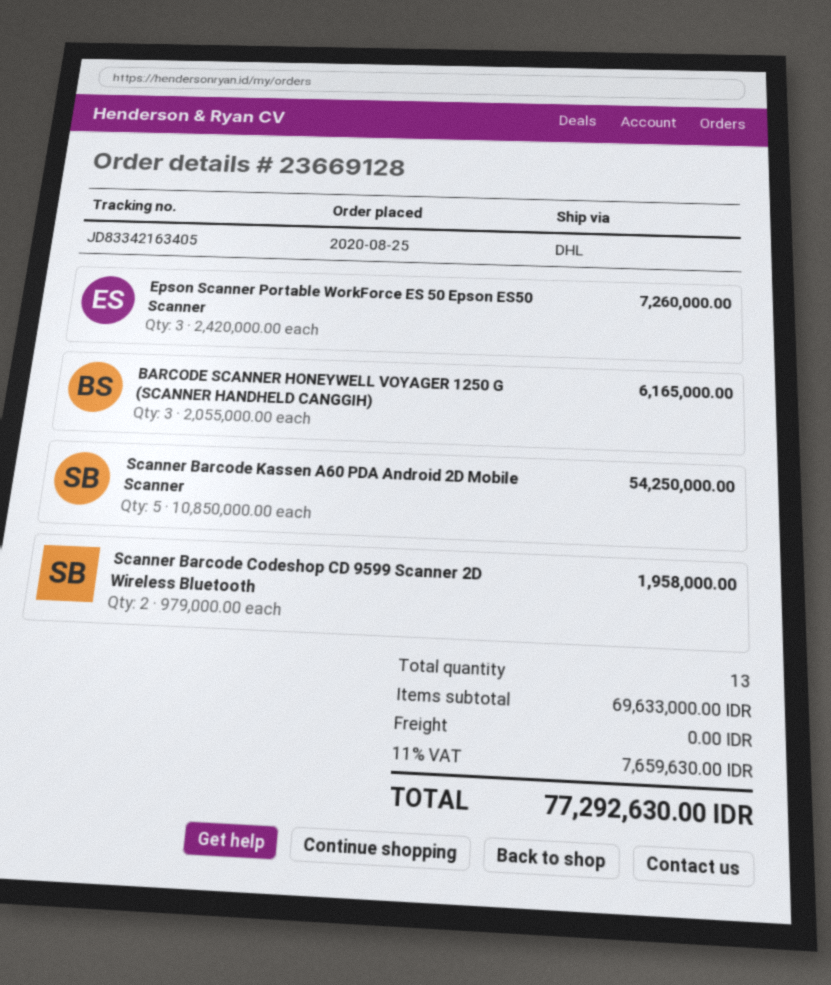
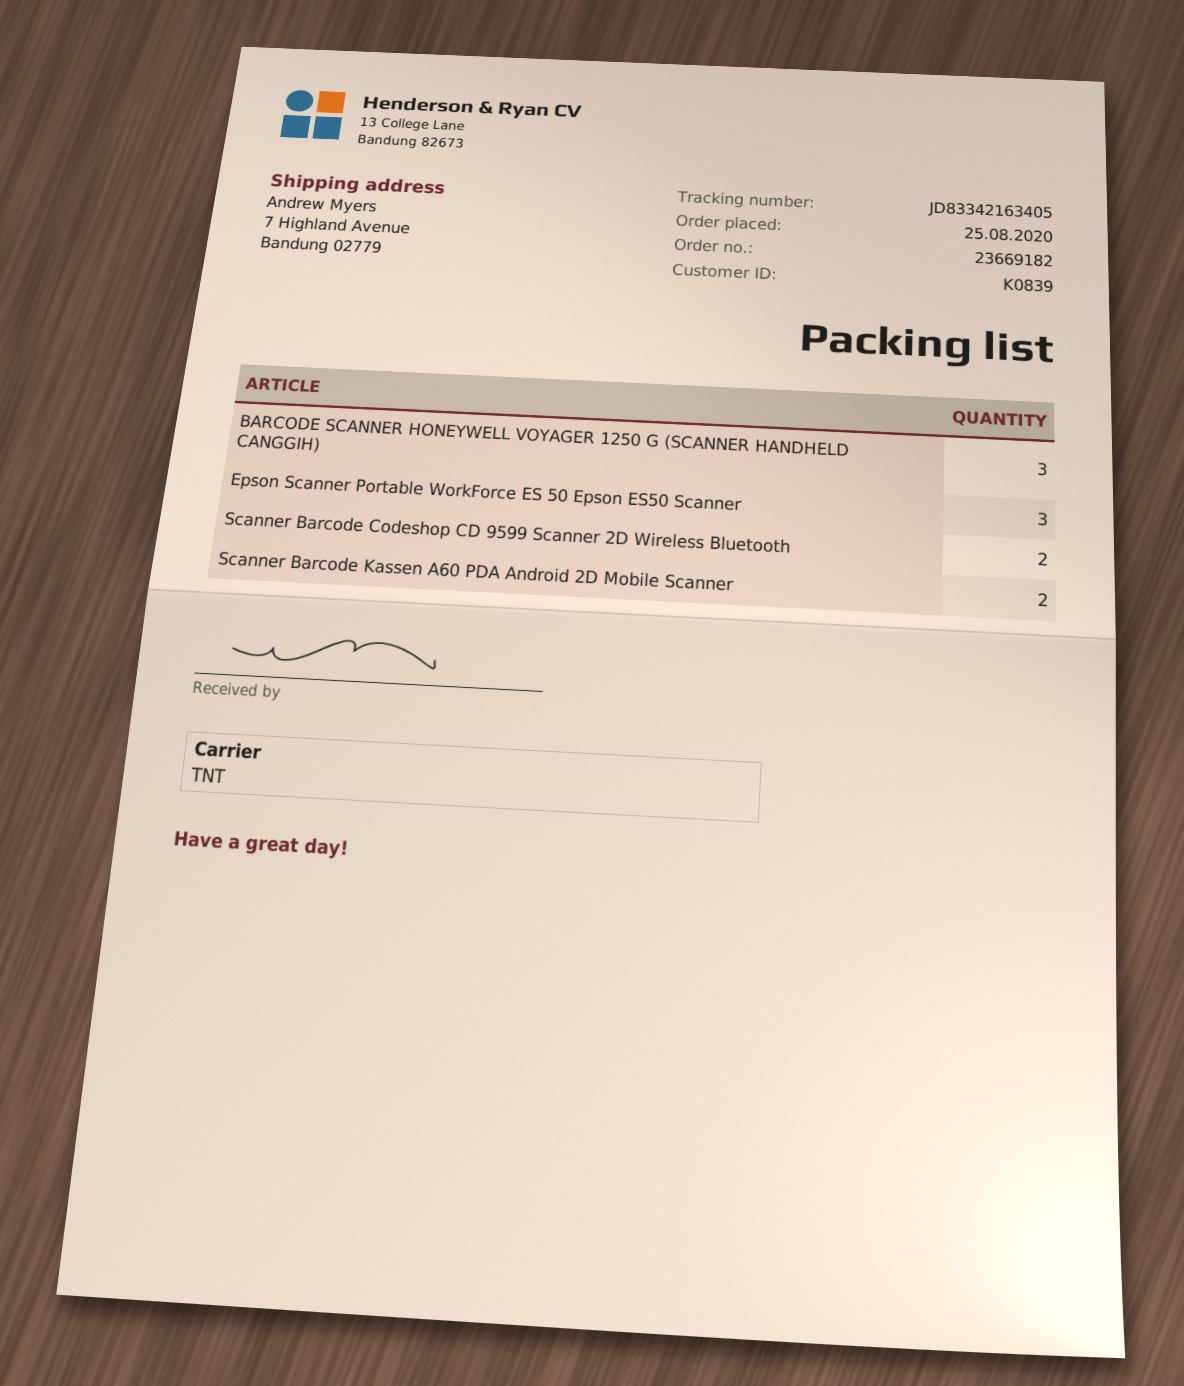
order number: 23669128 -> 23669182
shipping method: DHL -> TNT
Scanner Barcode Kassen A60 PDA Android 2D Mobile Scanner: 5 -> 2

